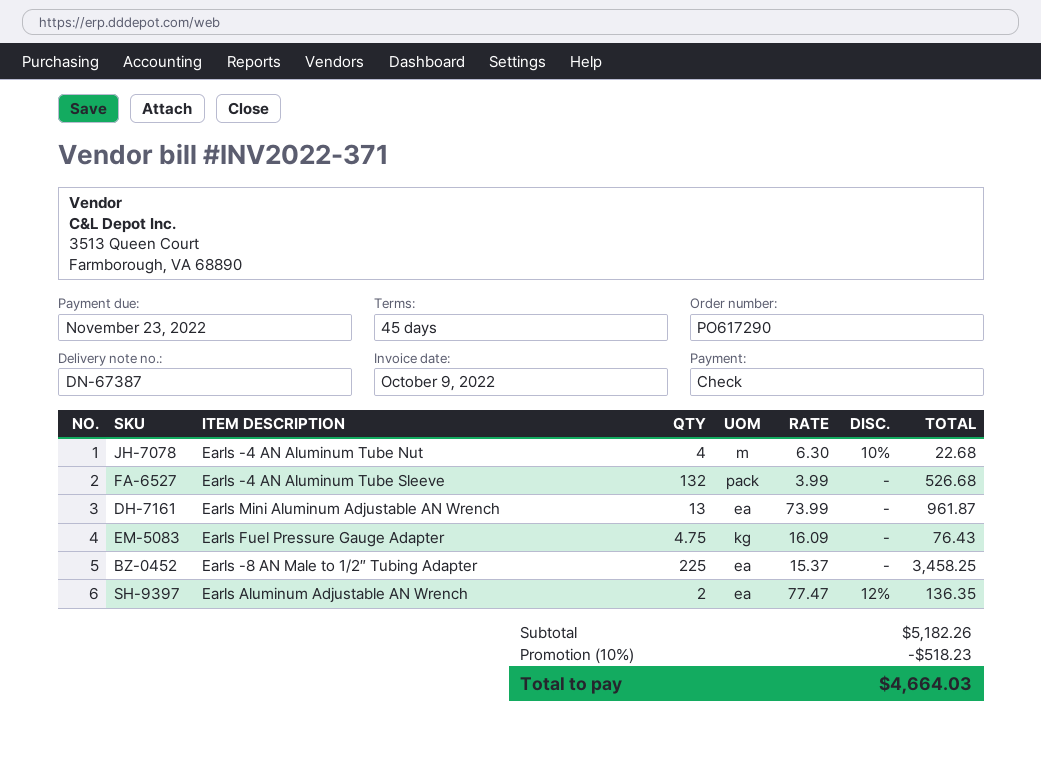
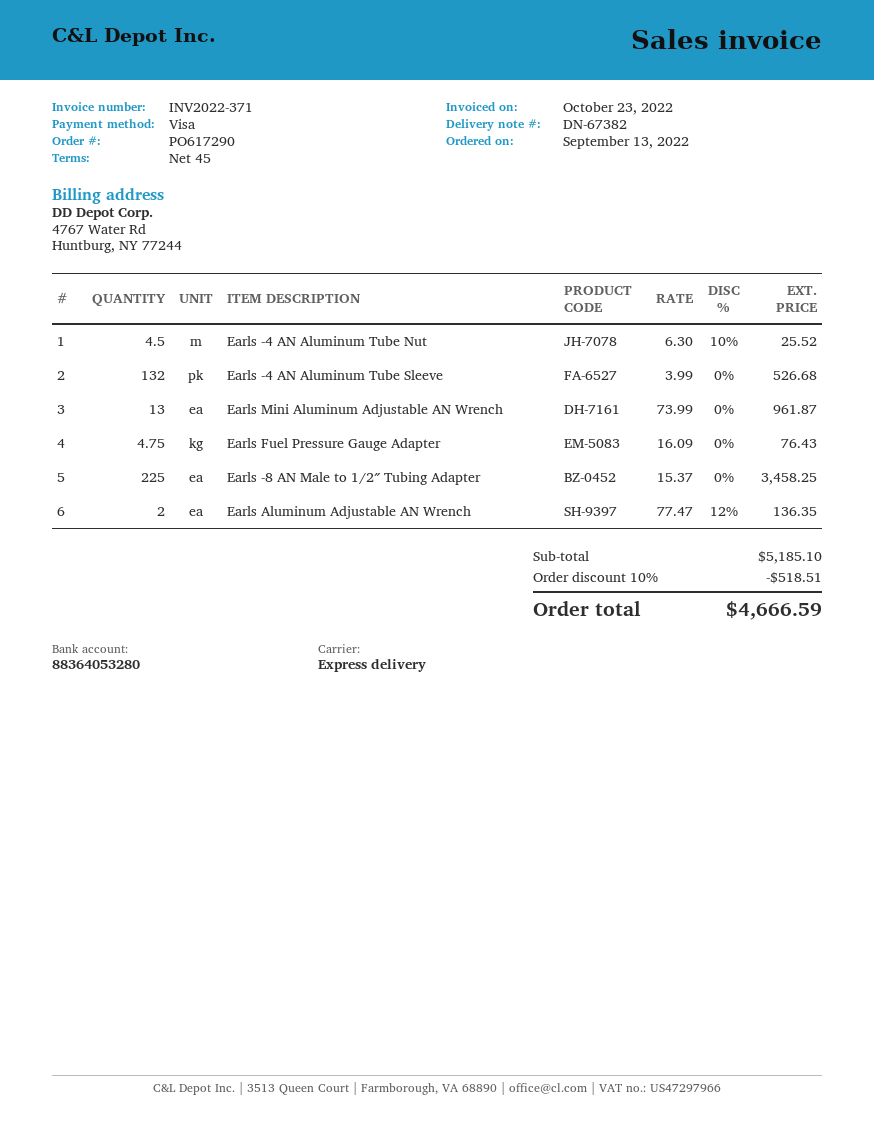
delivery note number: DN-67387 -> DN-67382
invoice date: 2022-10-09 -> 2022-10-23
payment method: cheque -> Visa
Earls -4 AN Aluminum Tube Nut: 4 x 6.30 - 10% = 22.68 -> 4.5 x 6.30 - 10% = 25.52
subtotal: 5182.26 -> 5185.10
discount: 10% = 518.23 -> 10% = 518.51
total: 4664.03 -> 4666.59

